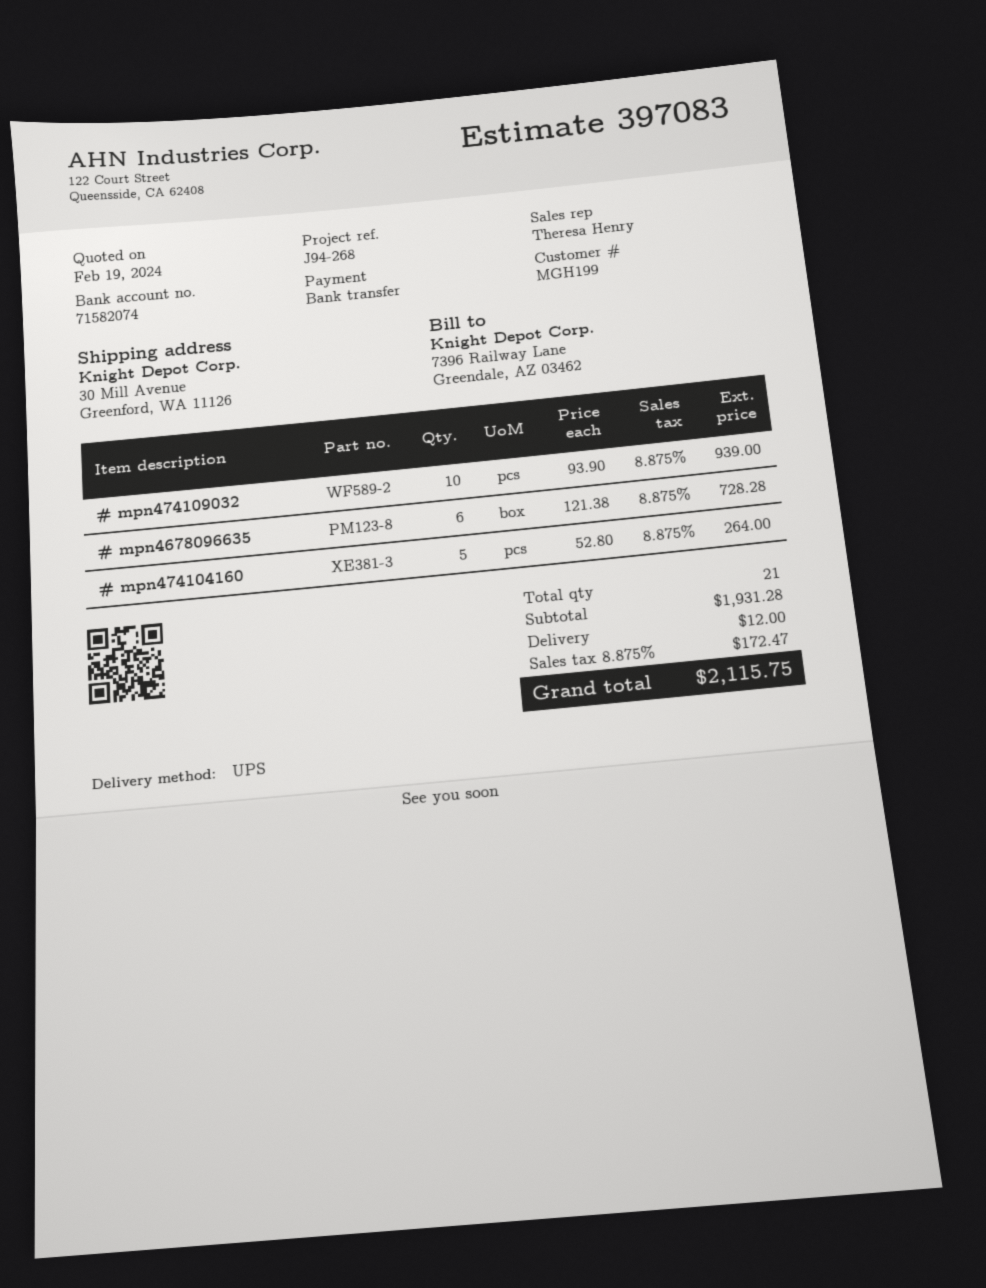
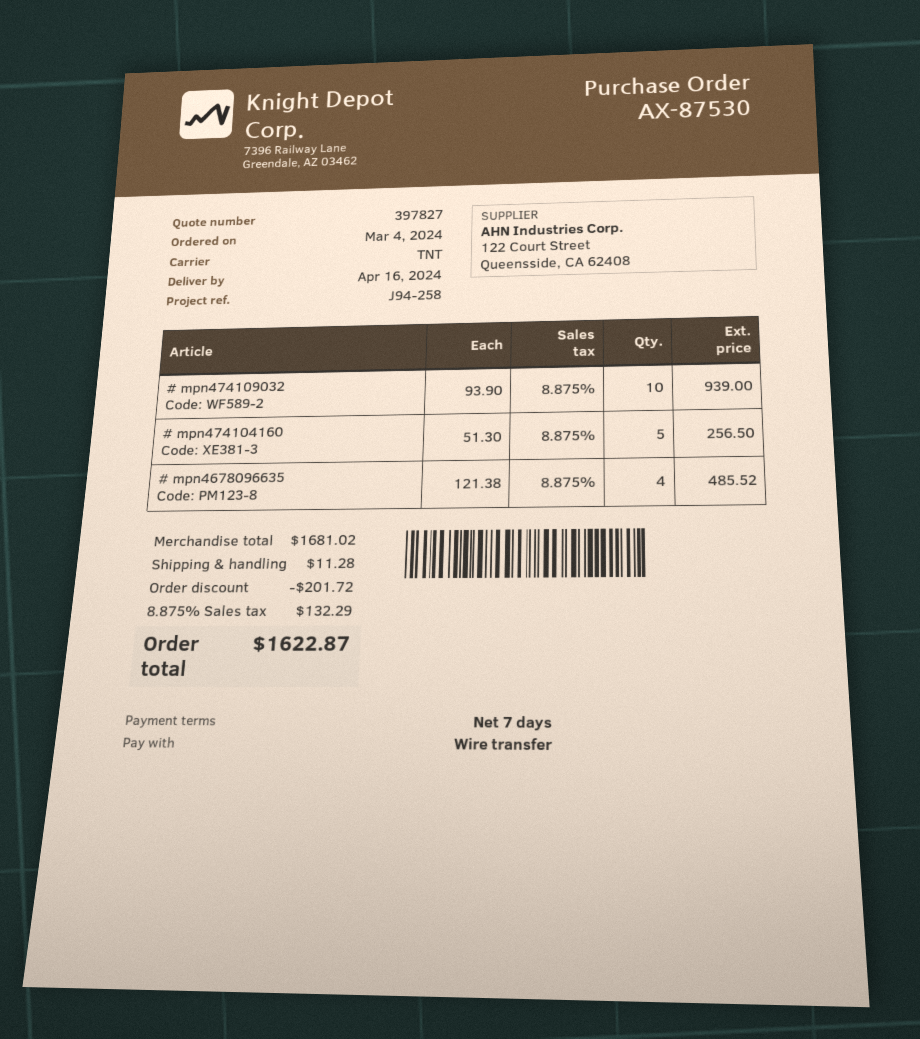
quote number: 397083 -> 397827
reference: J94-268 -> J94-258
shipping method: UPS -> TNT
# mpn4678096635: 6 x 121.38 = 728.28 -> 4 x 121.38 = 485.52
# mpn474104160: 5 x 52.80 = 264.00 -> 5 x 51.30 = 256.50
subtotal: 1931.28 -> 1681.02
discount: none -> 201.72
shipping: 12.00 -> 11.28
tax: 8.875% = 172.47 -> 8.875% = 132.29
total: 2115.75 -> 1622.87

